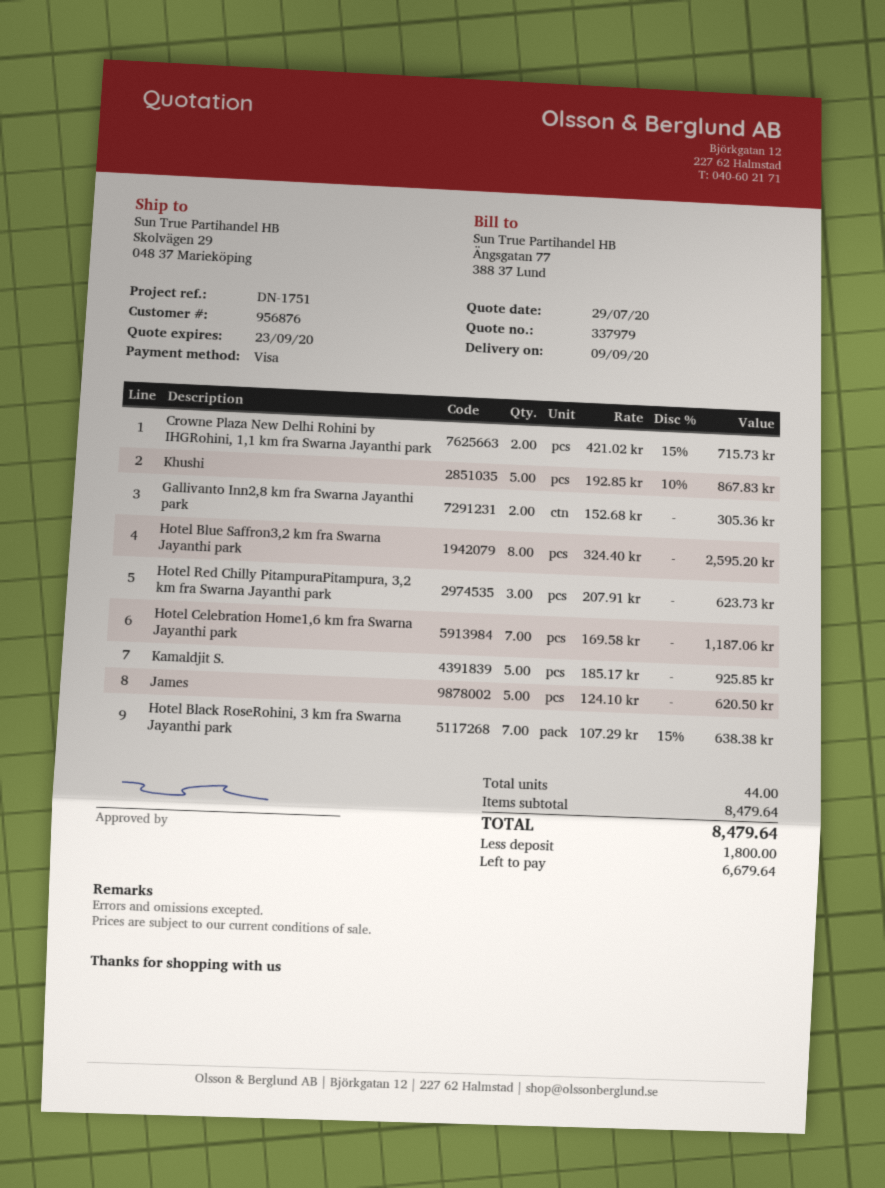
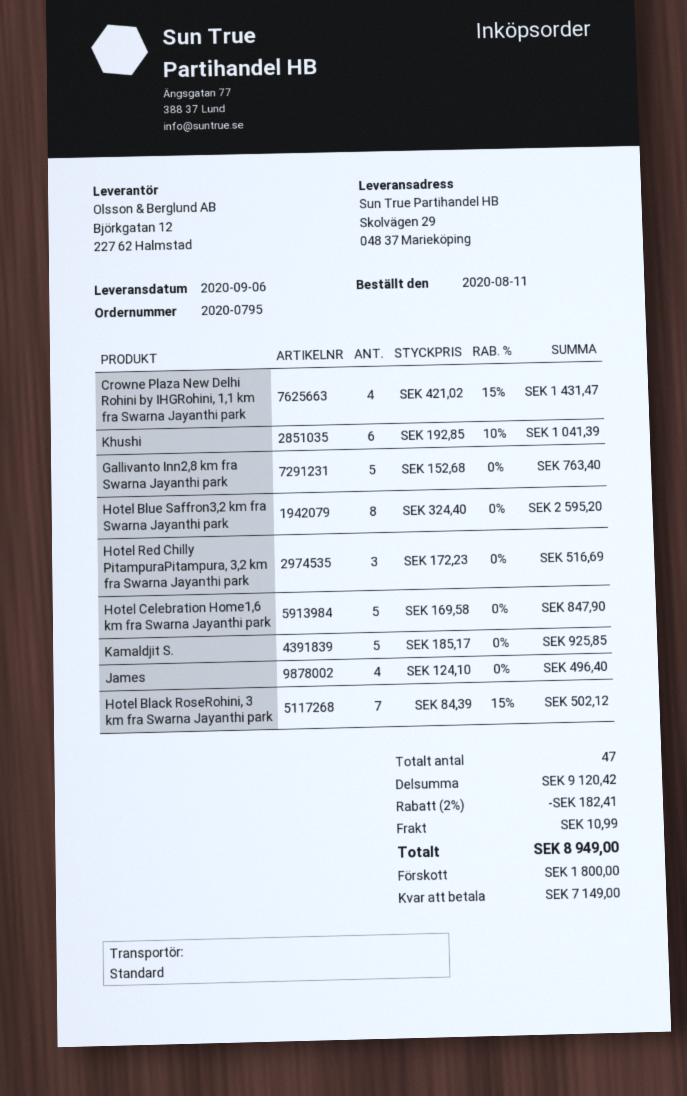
delivery date: 2020-09-09 -> 2020-09-06
Crowne Plaza New Delhi Rohini by IHGRohini, 1,1 km fra Swarna Jayanthi park: 2 x 421.02 - 15% = 715.73 -> 4 x 421.02 - 15% = 1431.47
Khushi: 5 x 192.85 - 10% = 867.83 -> 6 x 192.85 - 10% = 1041.39
Gallivanto Inn2,8 km fra Swarna Jayanthi park: 2 x 152.68 = 305.36 -> 5 x 152.68 = 763.40
Hotel Red Chilly PitampuraPitampura, 3,2 km fra Swarna Jayanthi park: 3 x 207.91 = 623.73 -> 3 x 172.23 = 516.69
Hotel Celebration Home1,6 km fra Swarna Jayanthi park: 7 x 169.58 = 1187.06 -> 5 x 169.58 = 847.90
James: 5 x 124.10 = 620.50 -> 4 x 124.10 = 496.40
Hotel Black RoseRohini, 3 km fra Swarna Jayanthi park: 7 x 107.29 - 15% = 638.38 -> 7 x 84.39 - 15% = 502.12
total quantity: 44 -> 47
subtotal: 8479.64 -> 9120.42
discount: none -> 2% = 182.41
shipping: none -> 10.99
total: 8479.64 -> 8949.00
balance: 6679.64 -> 7149.00

